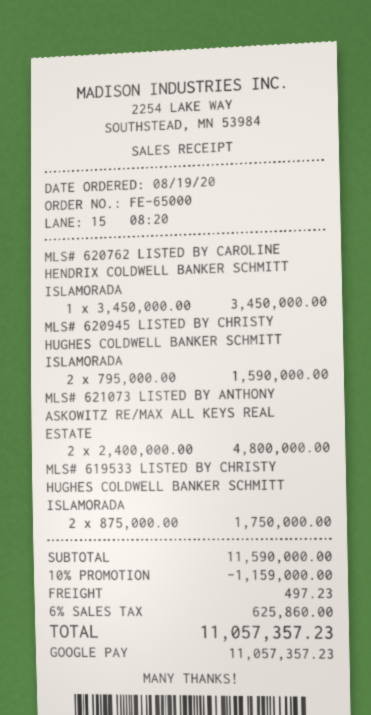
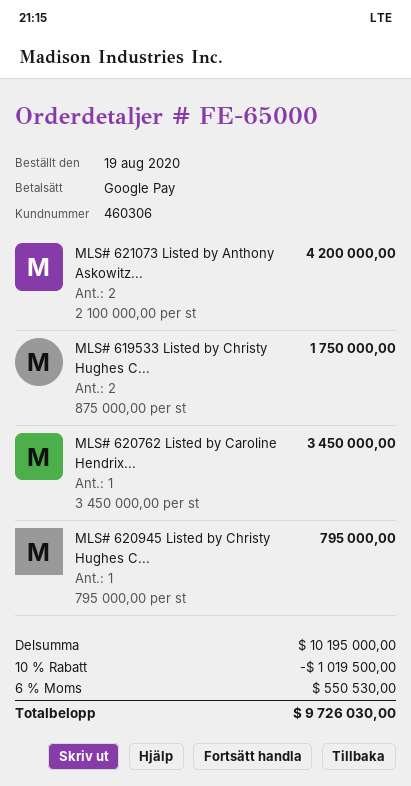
MLS# 620945 LISTED BY CHRISTY HUGHES COLDWELL BANKER SCHMITT ISLAMORADA: 2 x 795000.00 = 1590000.00 -> 1 x 795000.00 = 795000.00
MLS# 621073 LISTED BY ANTHONY ASKOWITZ RE/MAX ALL KEYS REAL ESTATE: 2 x 2400000.00 = 4800000.00 -> 2 x 2100000.00 = 4200000.00
subtotal: 11590000.00 -> 10195000.00
discount: 10% = 1159000.00 -> 10% = 1019500.00
shipping: 497.23 -> none
tax: 6% = 625860.00 -> 6% = 550530.00
total: 11057357.23 -> 9726030.00

